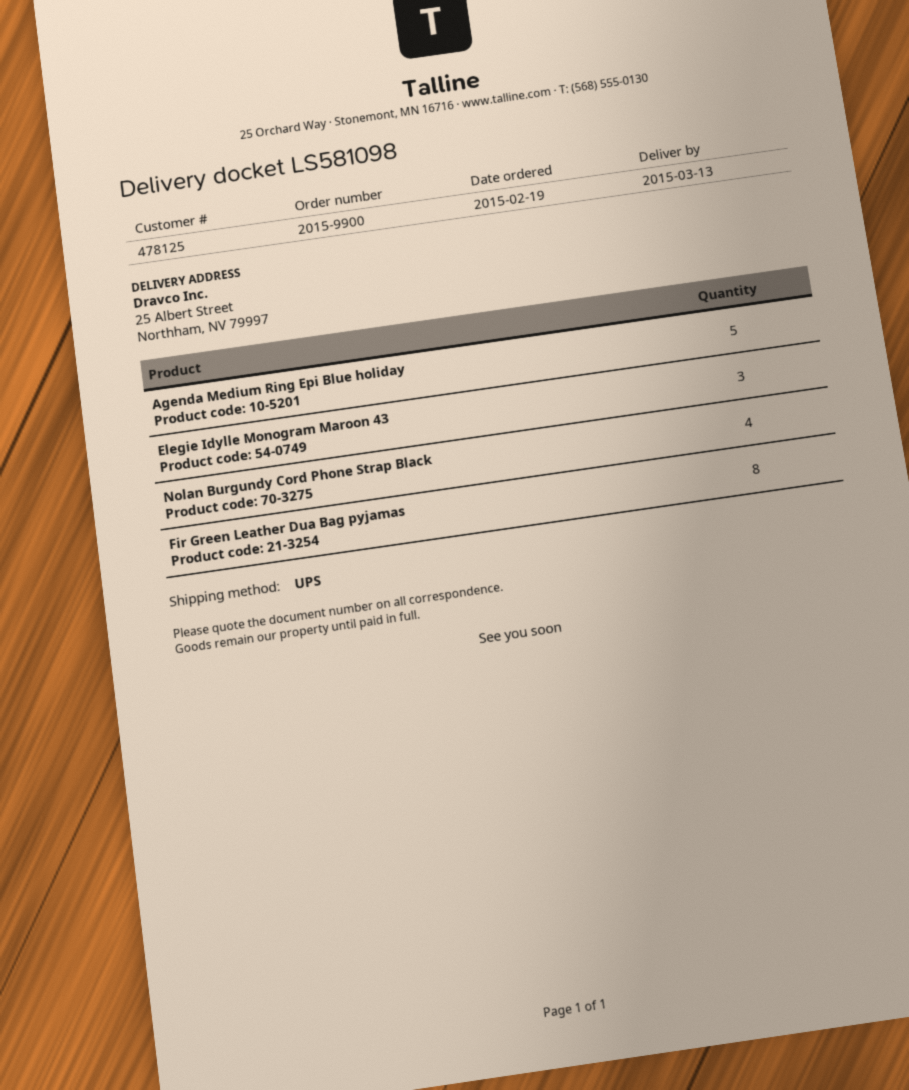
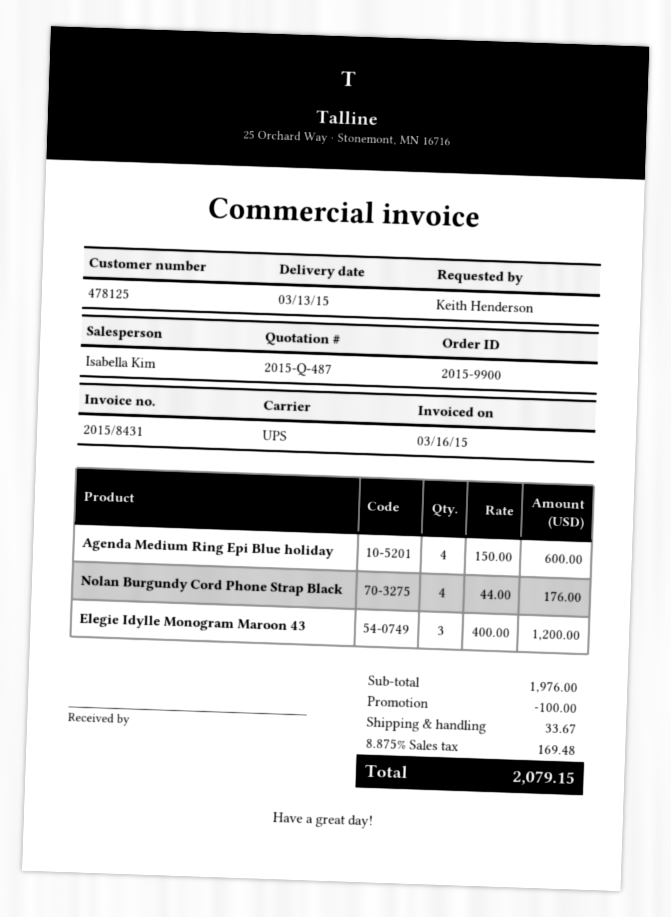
Agenda Medium Ring Epi Blue holiday: 5 -> 4
Fir Green Leather Dua Bag pyjamas: 8 -> none

